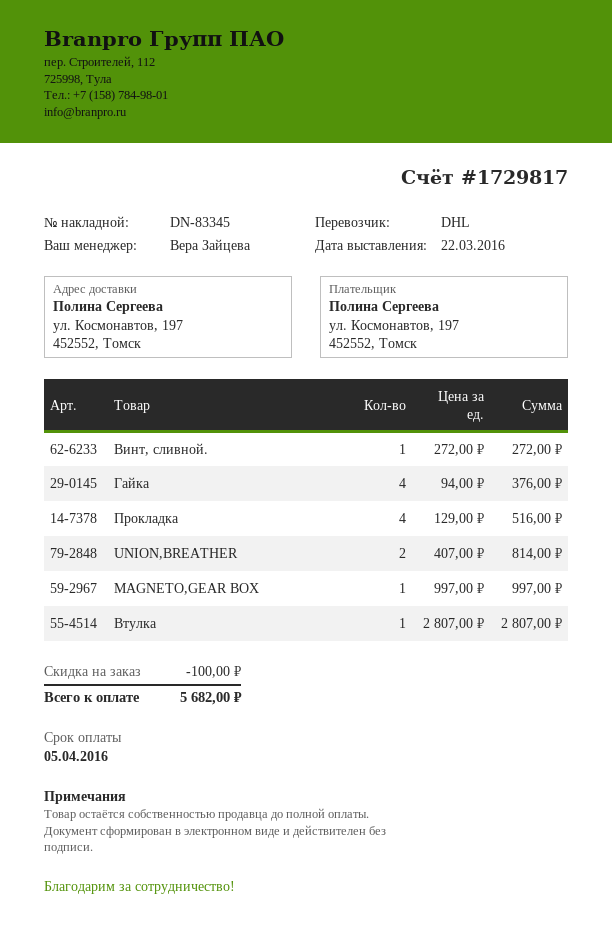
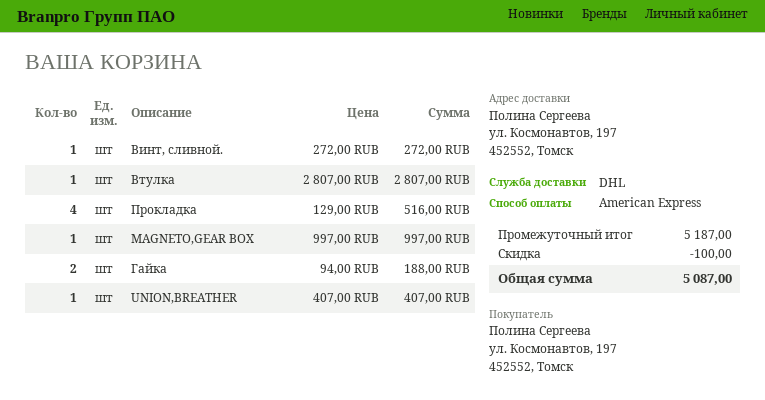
Гайка: 4 x 94.00 = 376.00 -> 2 x 94.00 = 188.00
UNION,BREATHER: 2 x 407.00 = 814.00 -> 1 x 407.00 = 407.00
total: 5682.00 -> 5087.00

